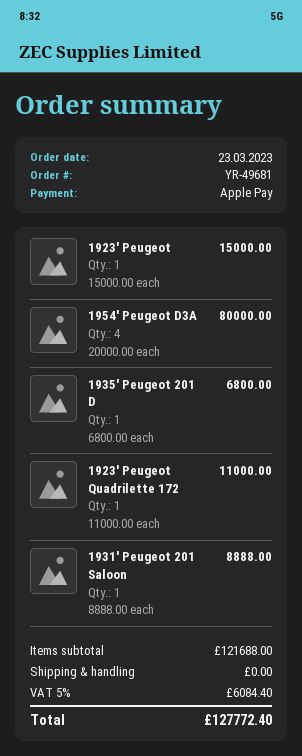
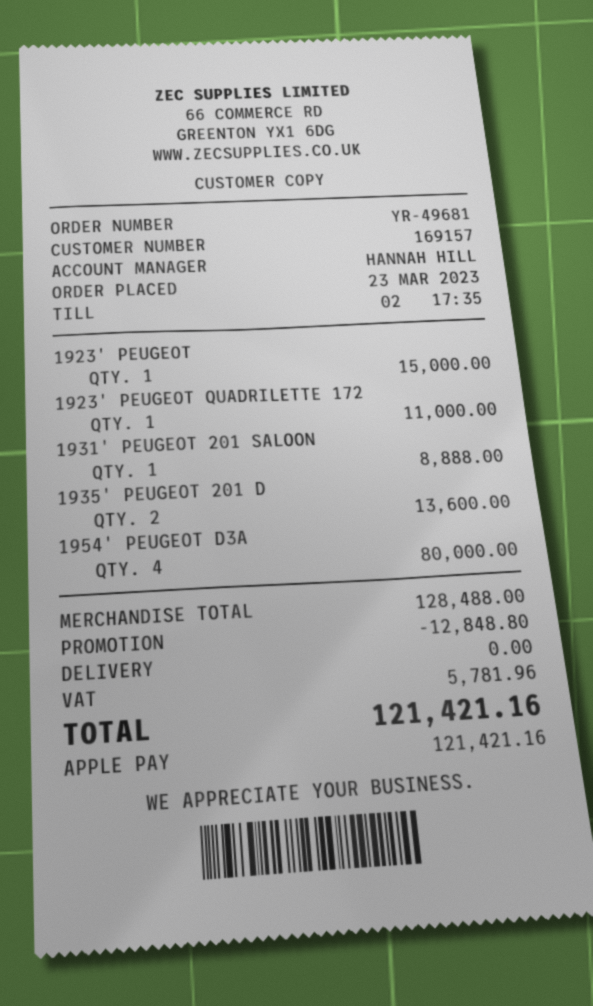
1935' Peugeot 201 D: 1 for 6800.00 -> 2 for 13600.00
subtotal: 121688.00 -> 128488.00
discount: none -> 12848.80
tax: 6084.40 -> 5781.96
total: 127772.40 -> 121421.16

